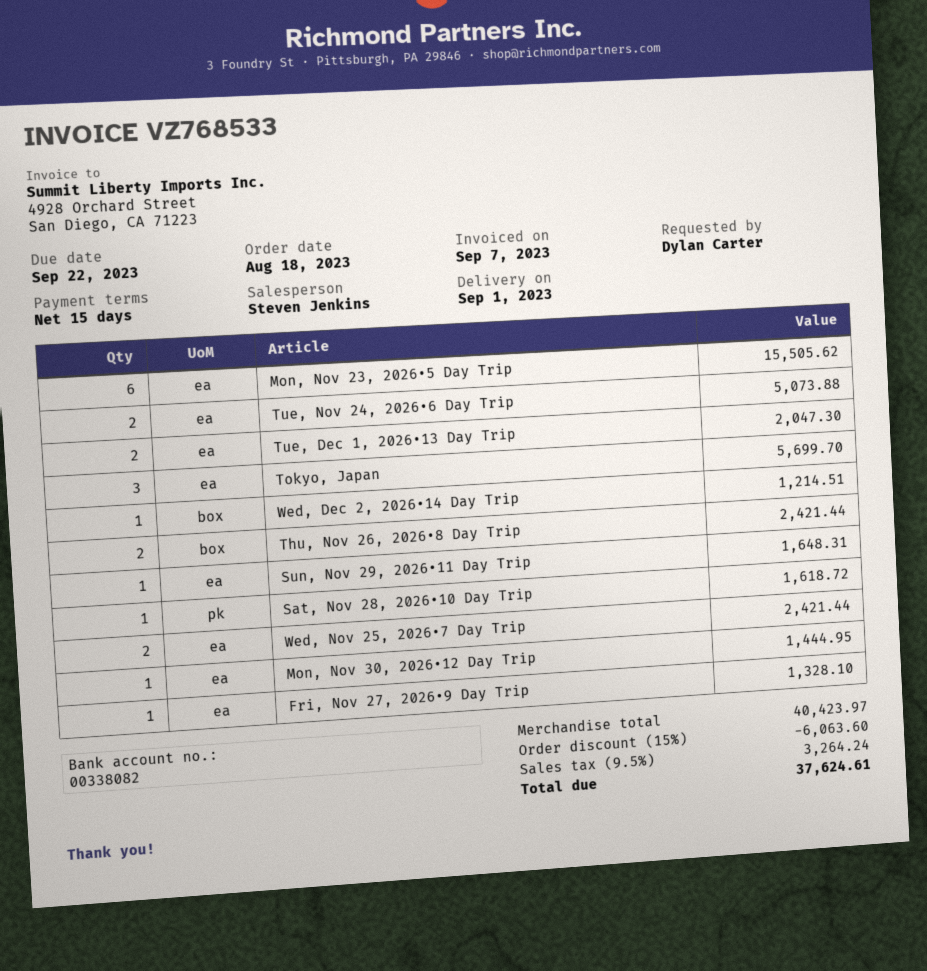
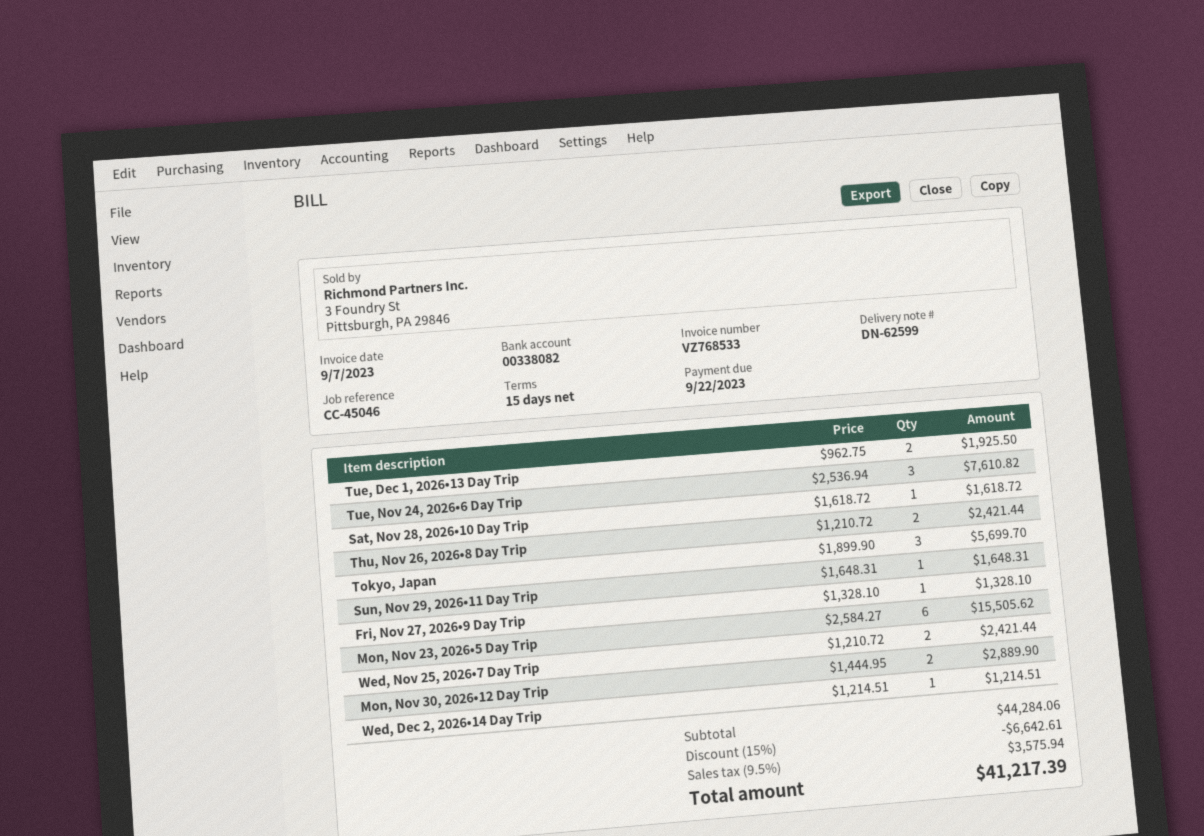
Tue, Nov 24, 2026•6 Day Trip: 2 for 5073.88 -> 3 for 7610.82
Tue, Dec 1, 2026•13 Day Trip: 2 for 2047.30 -> 2 for 1925.50
Mon, Nov 30, 2026•12 Day Trip: 1 for 1444.95 -> 2 for 2889.90
subtotal: 40423.97 -> 44284.06
discount: 15% = 6063.60 -> 15% = 6642.61
tax: 9.5% = 3264.24 -> 9.5% = 3575.94
total: 37624.61 -> 41217.39

